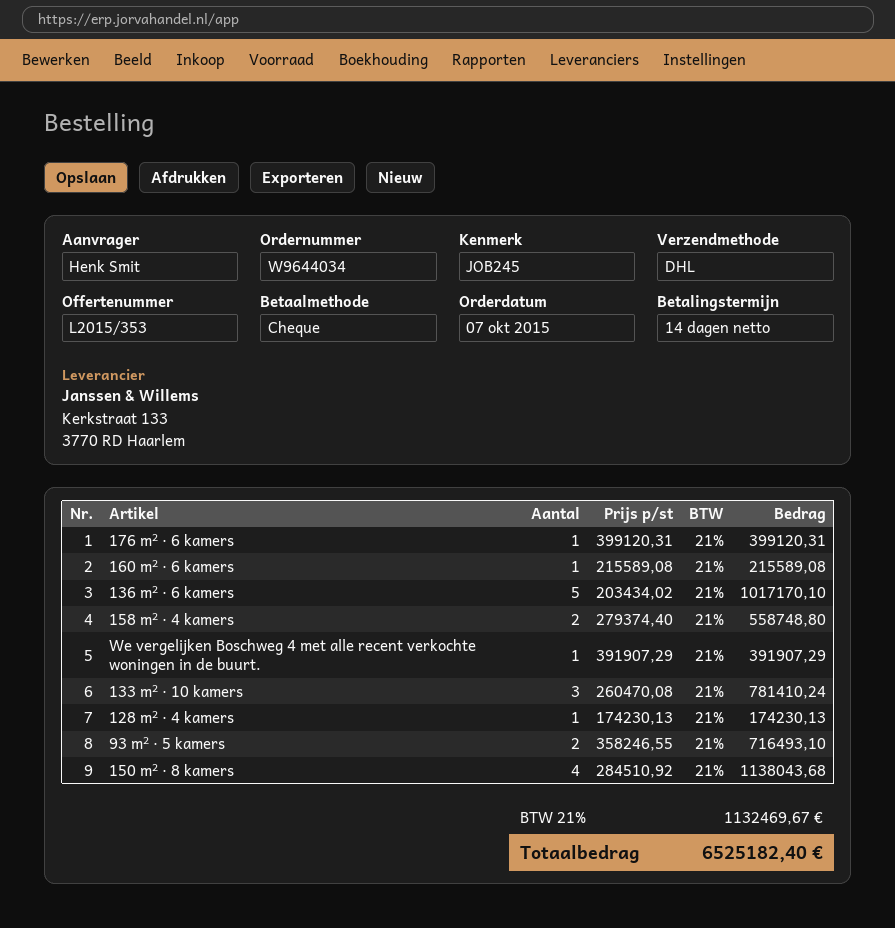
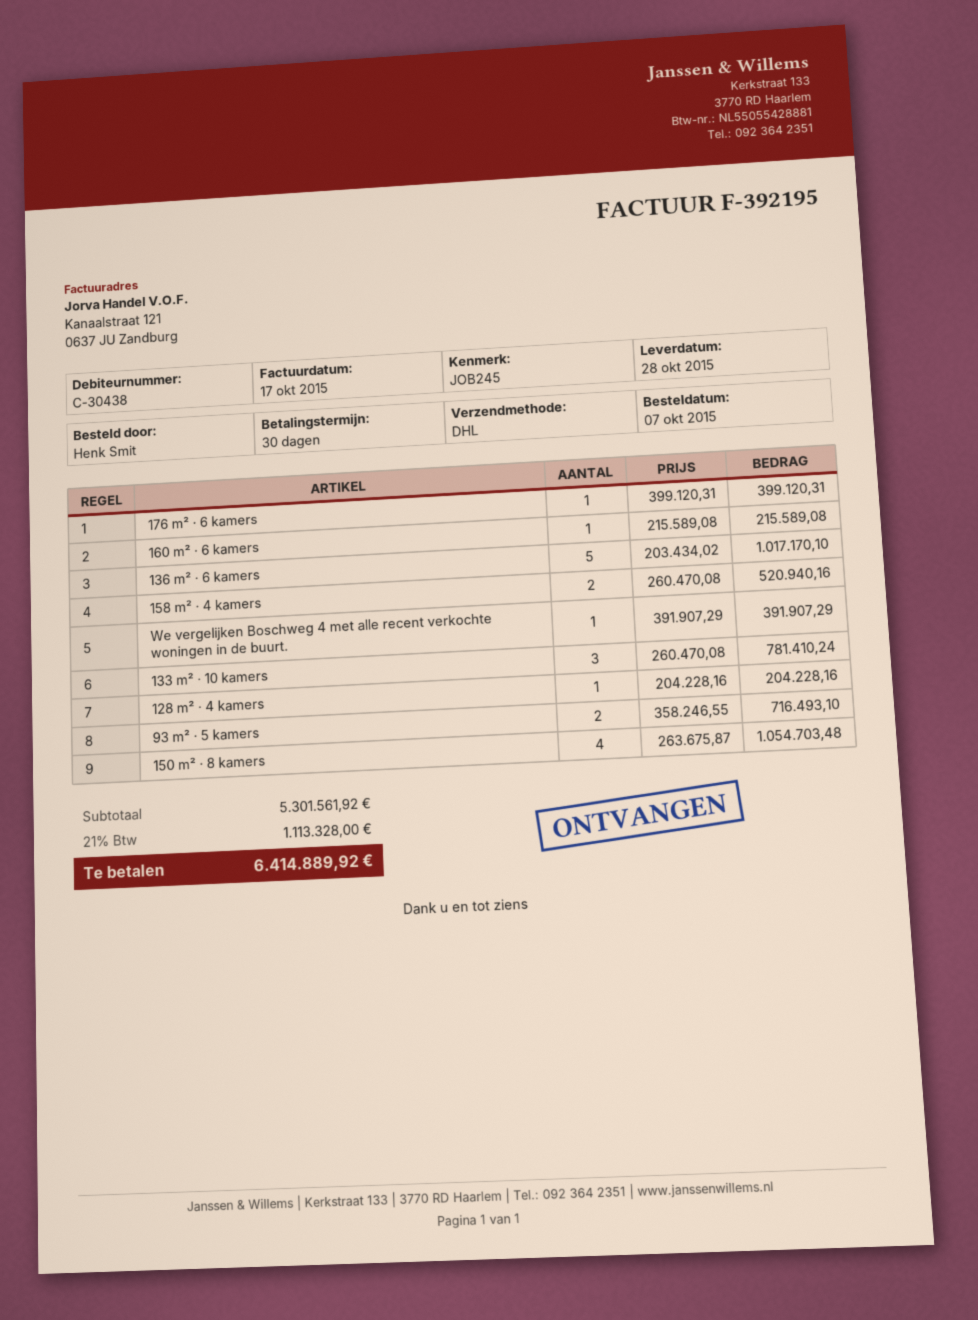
payment terms: 14 days -> 30 days
158 m² · 4 kamers: 2 x 279374.40 = 558748.80 -> 2 x 260470.08 = 520940.16
128 m² · 4 kamers: 1 x 174230.13 = 174230.13 -> 1 x 204228.16 = 204228.16
150 m² · 8 kamers: 4 x 284510.92 = 1138043.68 -> 4 x 263675.87 = 1054703.48
tax: 21% = 1132469.67 -> 21% = 1113328.00
total: 6525182.40 -> 6414889.92

